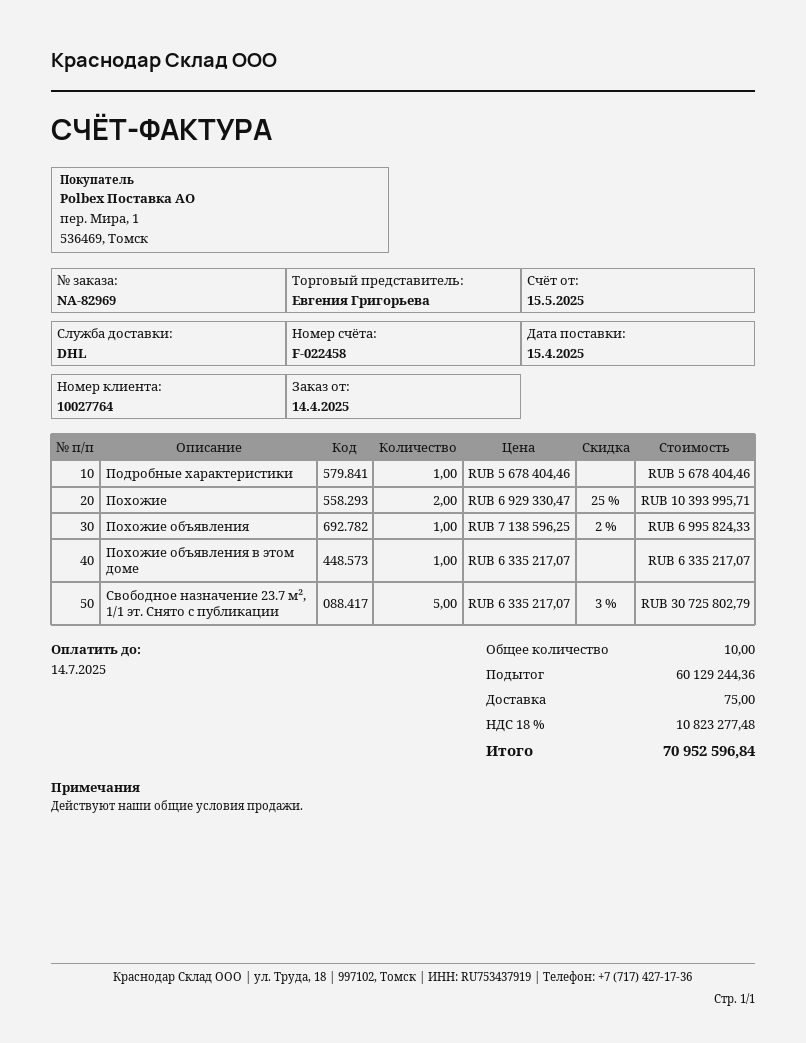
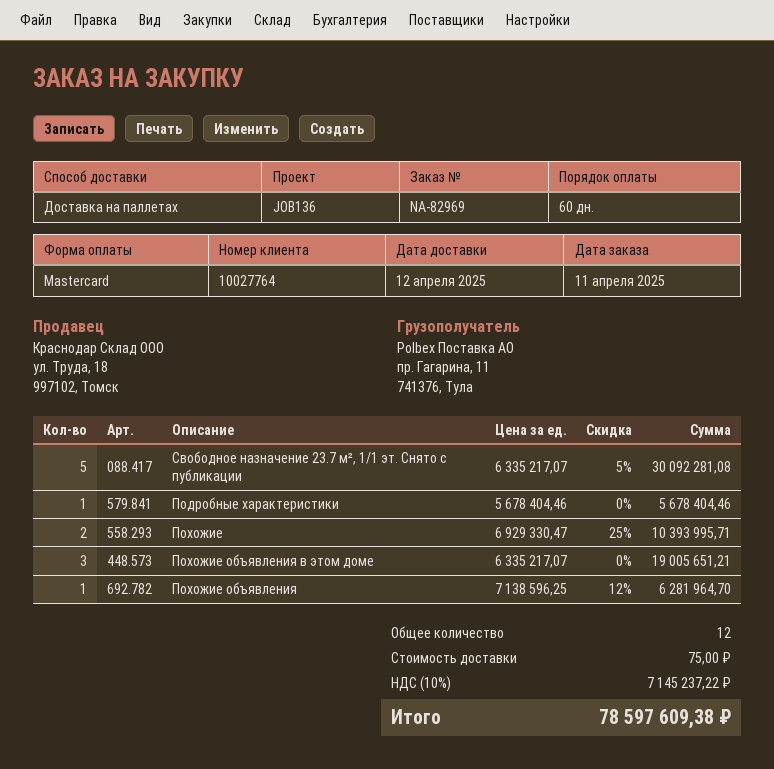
order date: 2025-04-14 -> 2025-04-11
delivery date: 2025-04-15 -> 2025-04-12
shipping method: DHL -> pallet freight
Похожие объявления: 1 x 7138596.25 - 2% = 6995824.33 -> 1 x 7138596.25 - 12% = 6281964.70
Похожие объявления в этом доме: 1 x 6335217.07 = 6335217.07 -> 3 x 6335217.07 = 19005651.21
Свободное назначение 23.7 м², 1/1 эт. Снято с публикации: 5 x 6335217.07 - 3% = 30725802.79 -> 5 x 6335217.07 - 5% = 30092281.08
total quantity: 10 -> 12
tax: 18% = 10823277.48 -> 10% = 7145237.22
total: 70952596.84 -> 78597609.38

